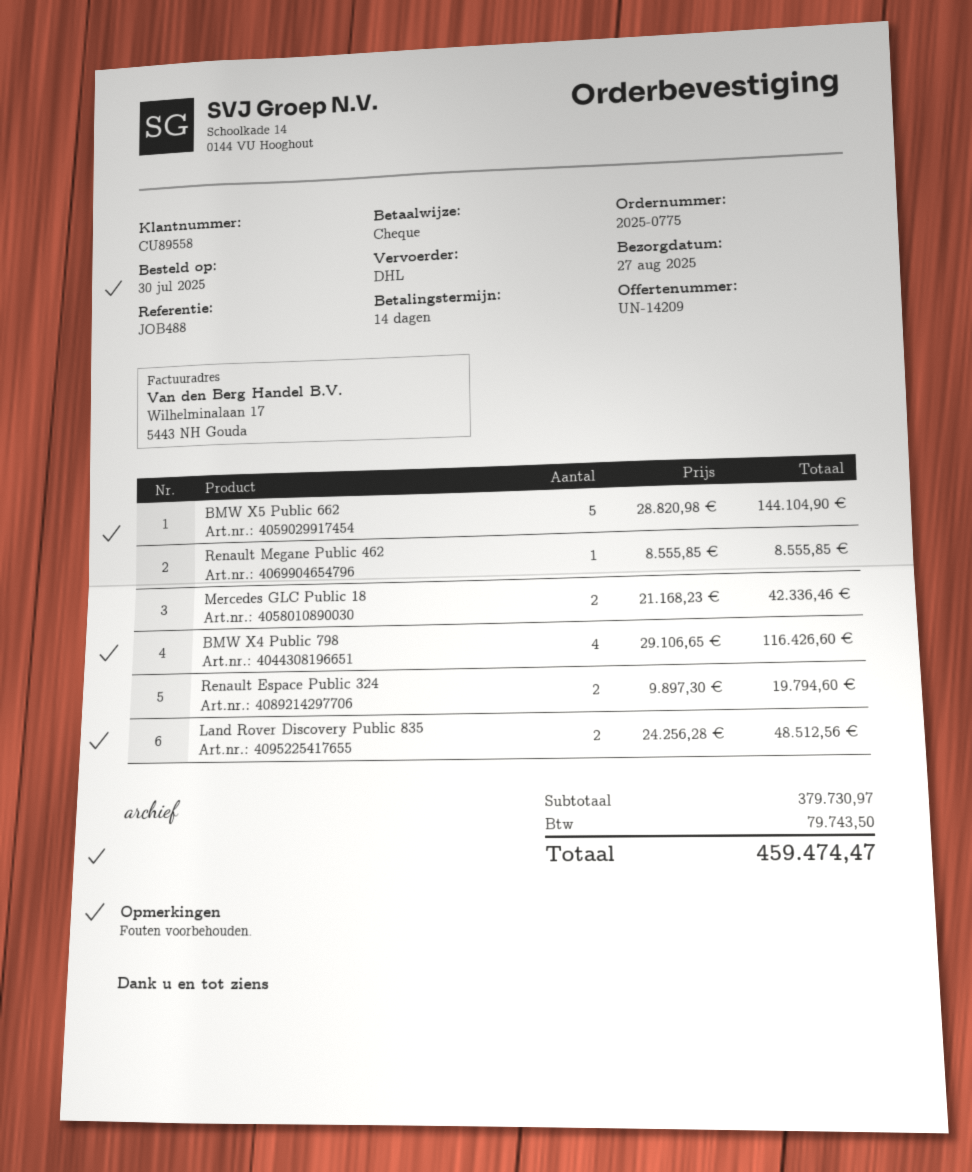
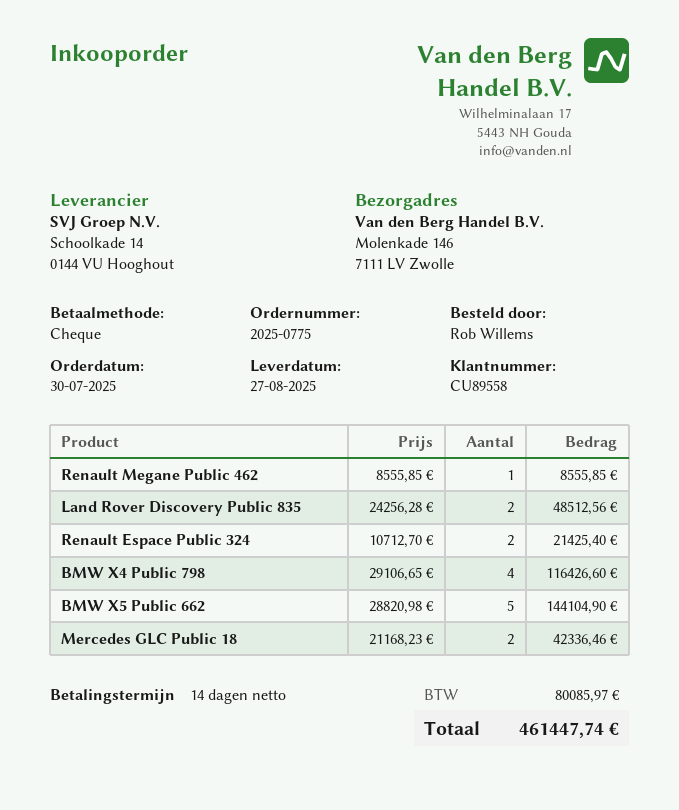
Renault Espace Public 324: 2 x 9897.30 = 19794.60 -> 2 x 10712.70 = 21425.40
tax: 79743.50 -> 80085.97
total: 459474.47 -> 461447.74

